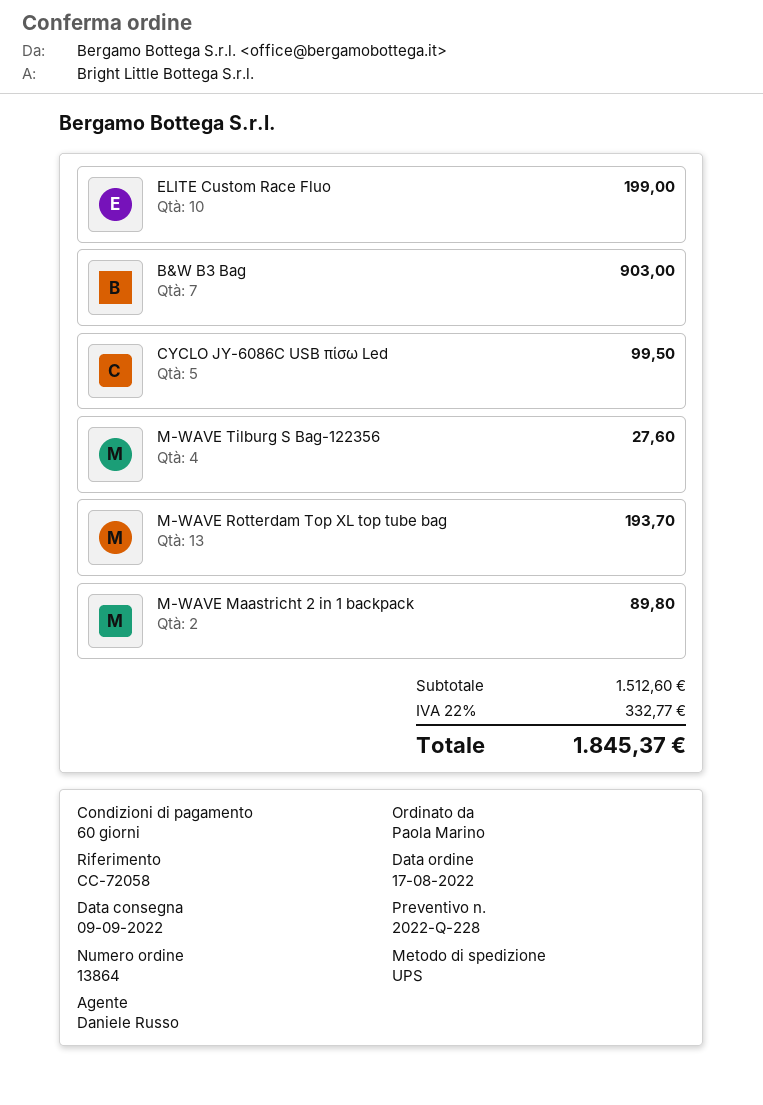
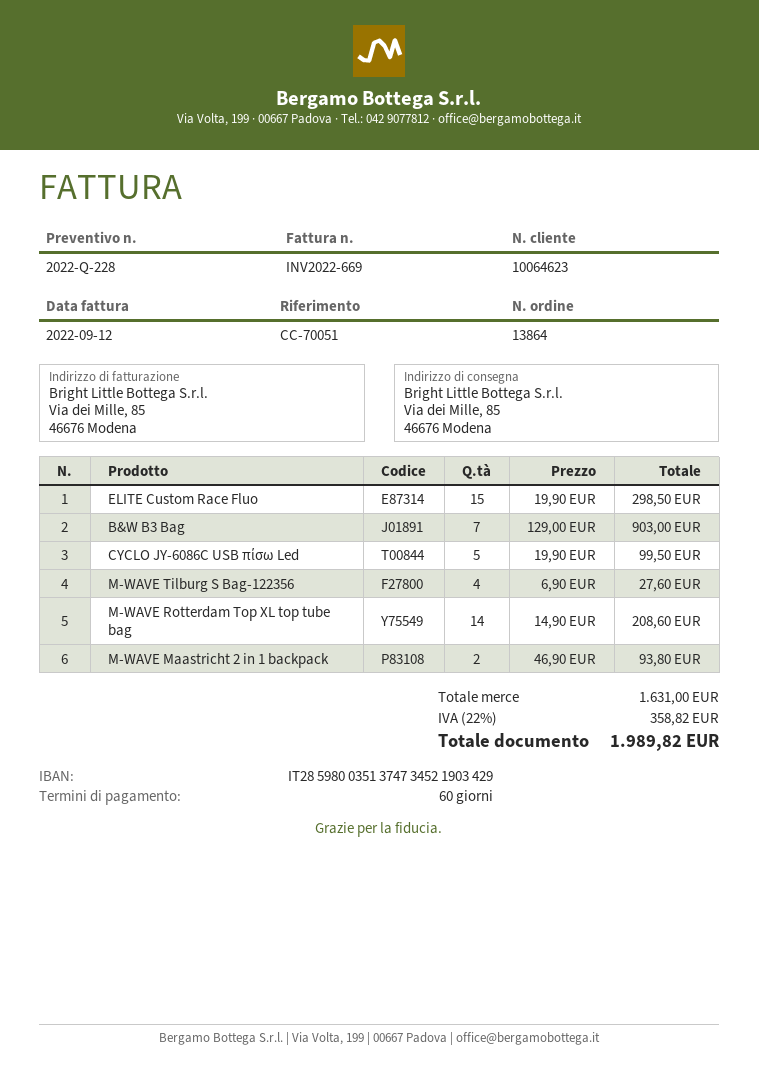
reference: CC-72058 -> CC-70051
ELITE Custom Race Fluo: 10 for 199.00 -> 15 for 298.50
M-WAVE Rotterdam Top XL top tube bag: 13 for 193.70 -> 14 for 208.60
M-WAVE Maastricht 2 in 1 backpack: 2 for 89.80 -> 2 for 93.80
subtotal: 1512.60 -> 1631.00
tax: 22% = 332.77 -> 22% = 358.82
total: 1845.37 -> 1989.82

